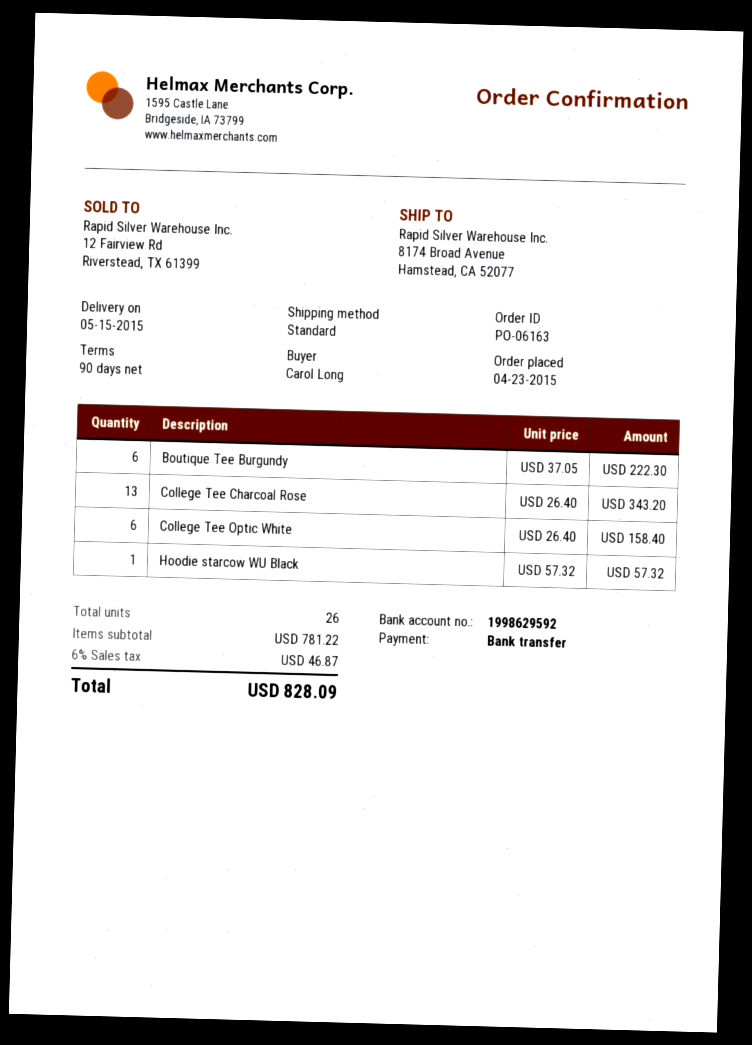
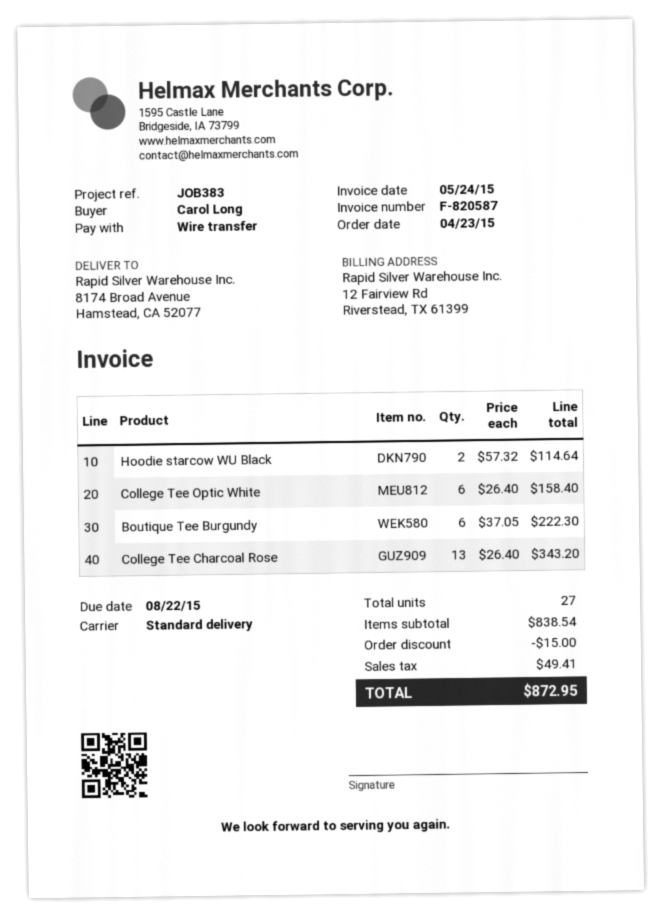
Hoodie starcow WU Black: 1 x 57.32 = 57.32 -> 2 x 57.32 = 114.64
total quantity: 26 -> 27
subtotal: 781.22 -> 838.54
discount: none -> 15.00
tax: 46.87 -> 49.41
total: 828.09 -> 872.95

